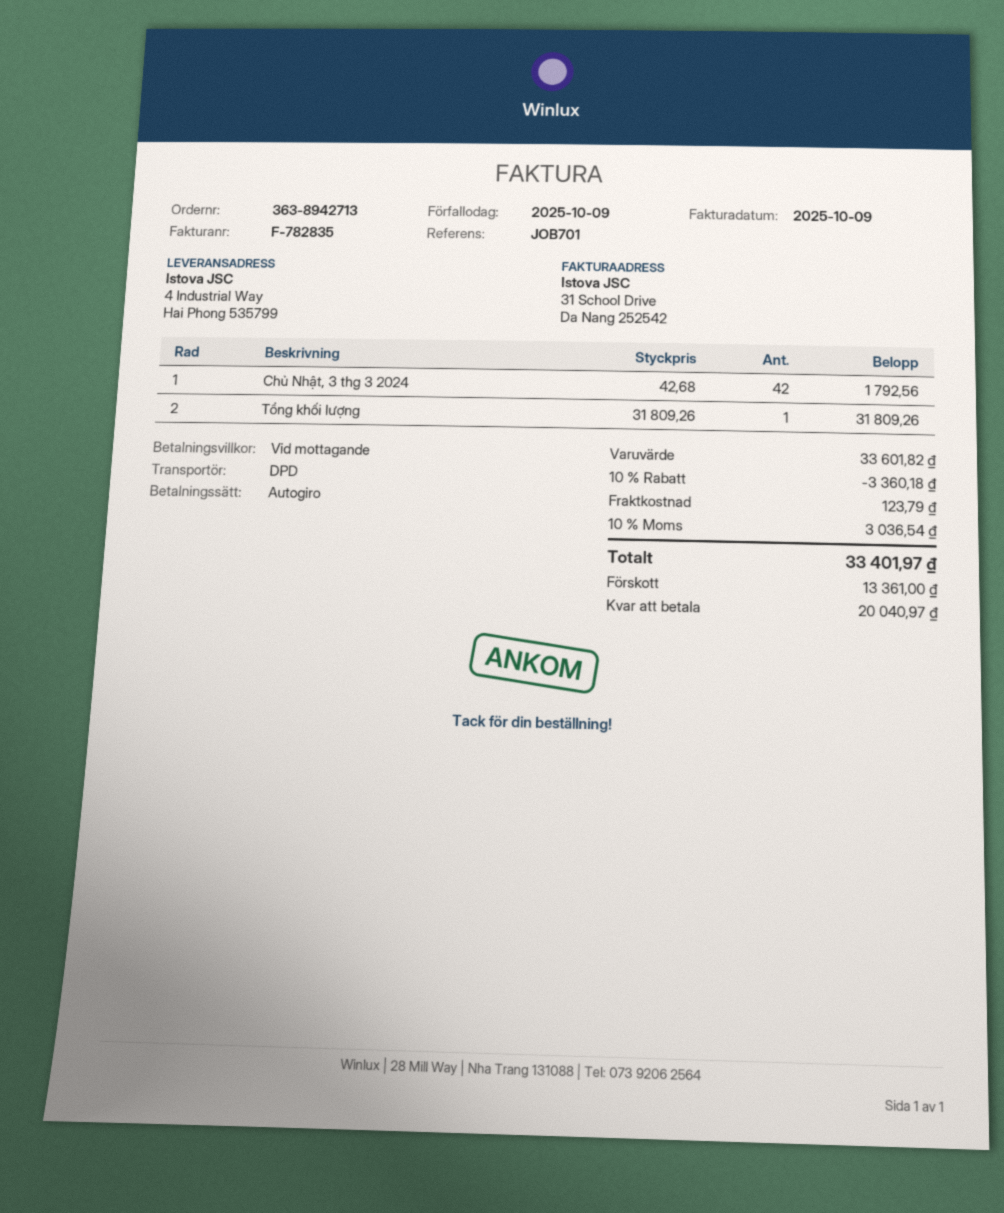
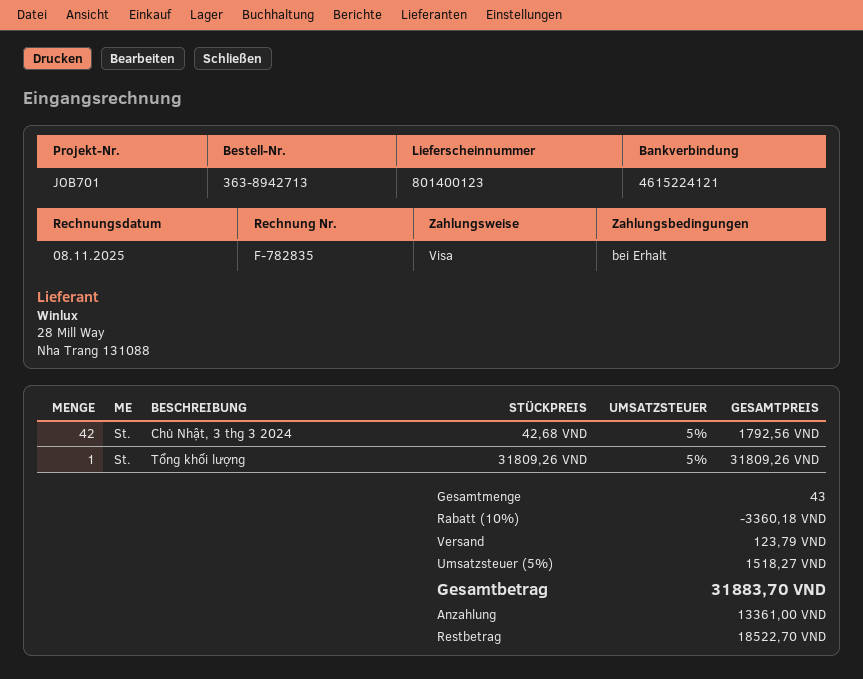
invoice date: 2025-10-09 -> 2025-11-08
payment method: direct debit -> Visa
tax: 10% = 3036.54 -> 5% = 1518.27
total: 33401.97 -> 31883.70
balance: 20040.97 -> 18522.70

